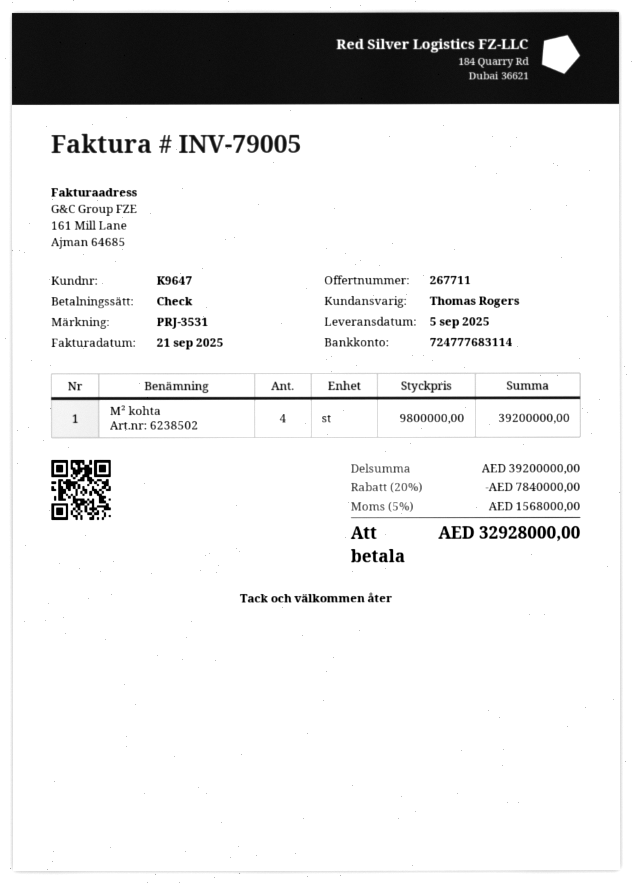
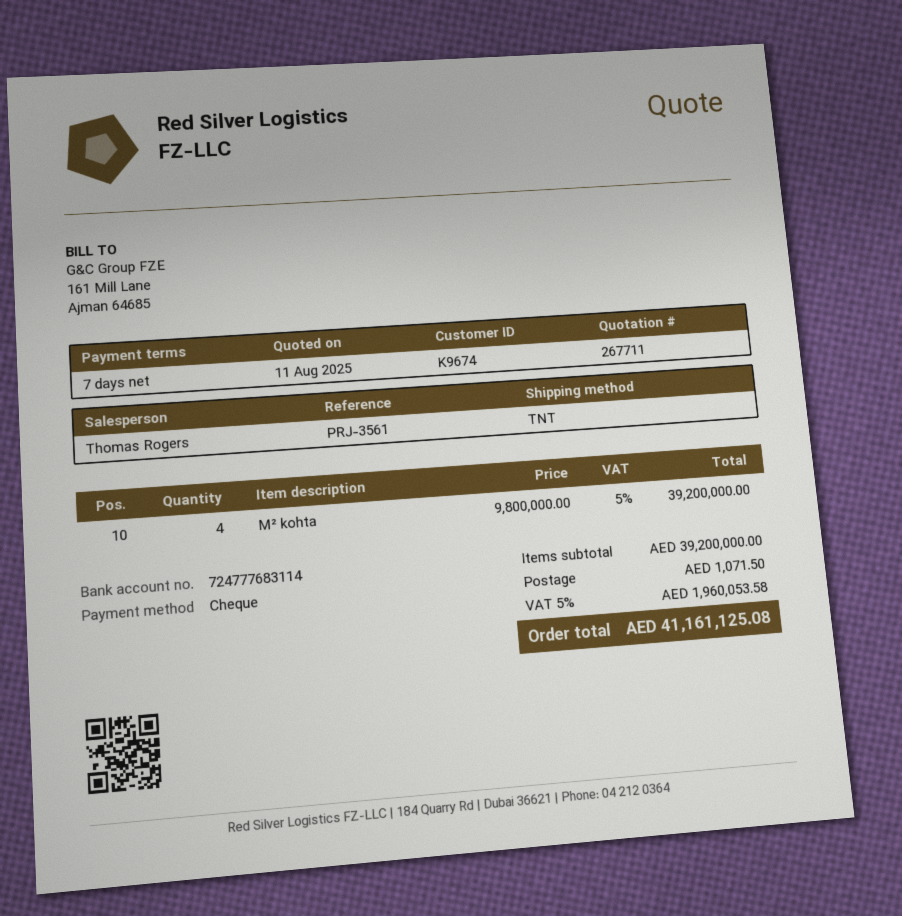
customer number: K9647 -> K9674
reference: PRJ-3531 -> PRJ-3561
discount: 20% = 7840000.00 -> none
shipping: none -> 1071.50
tax: 5% = 1568000.00 -> 5% = 1960053.58
total: 32928000.00 -> 41161125.08

